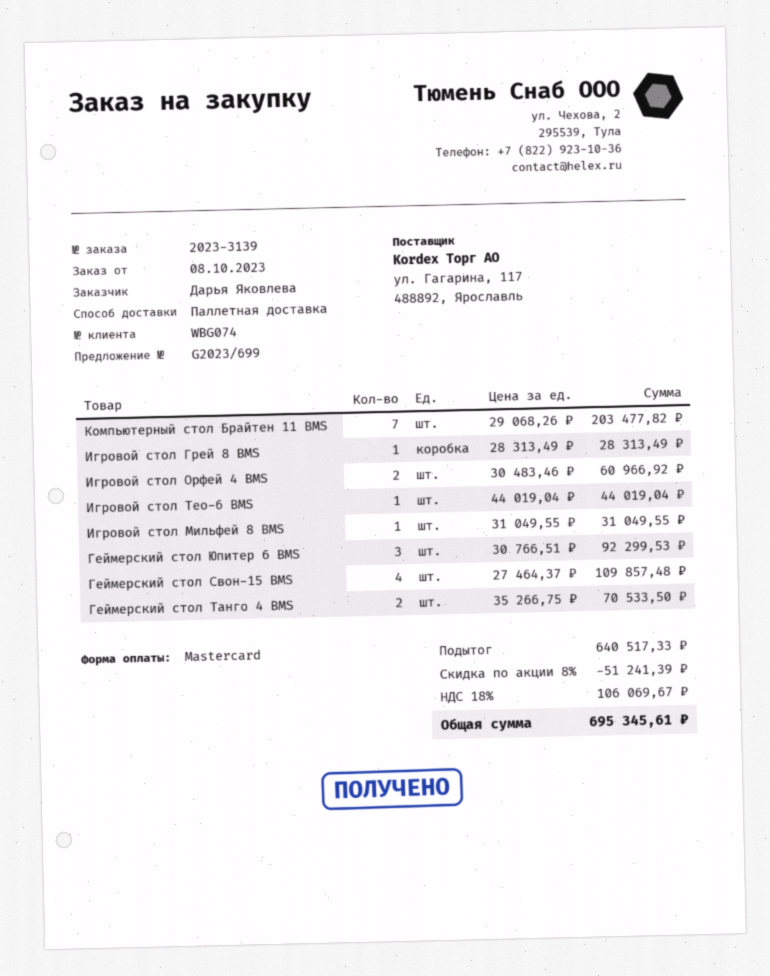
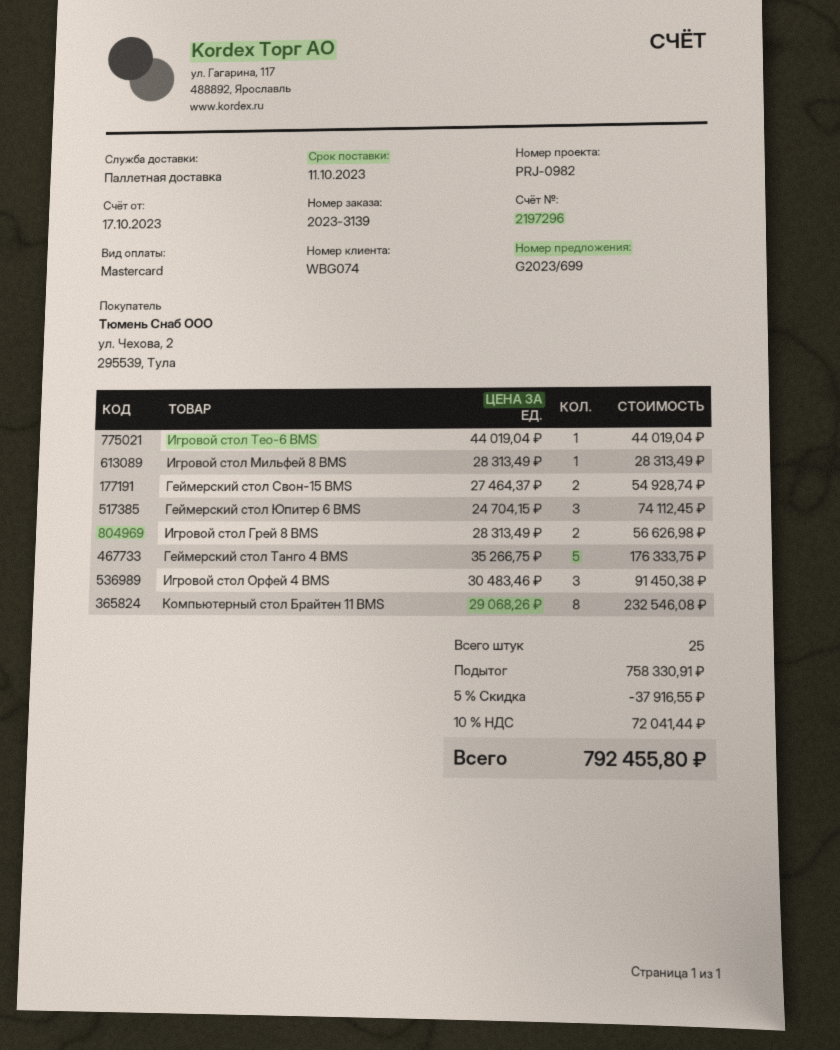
Компьютерный стол Брайтен 11 BMS: 7 x 29068.26 = 203477.82 -> 8 x 29068.26 = 232546.08
Игровой стол Грей 8 BMS: 1 x 28313.49 = 28313.49 -> 2 x 28313.49 = 56626.98
Игровой стол Орфей 4 BMS: 2 x 30483.46 = 60966.92 -> 3 x 30483.46 = 91450.38
Игровой стол Мильфей 8 BMS: 1 x 31049.55 = 31049.55 -> 1 x 28313.49 = 28313.49
Геймерский стол Юпитер 6 BMS: 3 x 30766.51 = 92299.53 -> 3 x 24704.15 = 74112.45
Геймерский стол Свон-15 BMS: 4 x 27464.37 = 109857.48 -> 2 x 27464.37 = 54928.74
Геймерский стол Танго 4 BMS: 2 x 35266.75 = 70533.50 -> 5 x 35266.75 = 176333.75
subtotal: 640517.33 -> 758330.91
discount: 8% = 51241.39 -> 5% = 37916.55
tax: 18% = 106069.67 -> 10% = 72041.44
total: 695345.61 -> 792455.80

